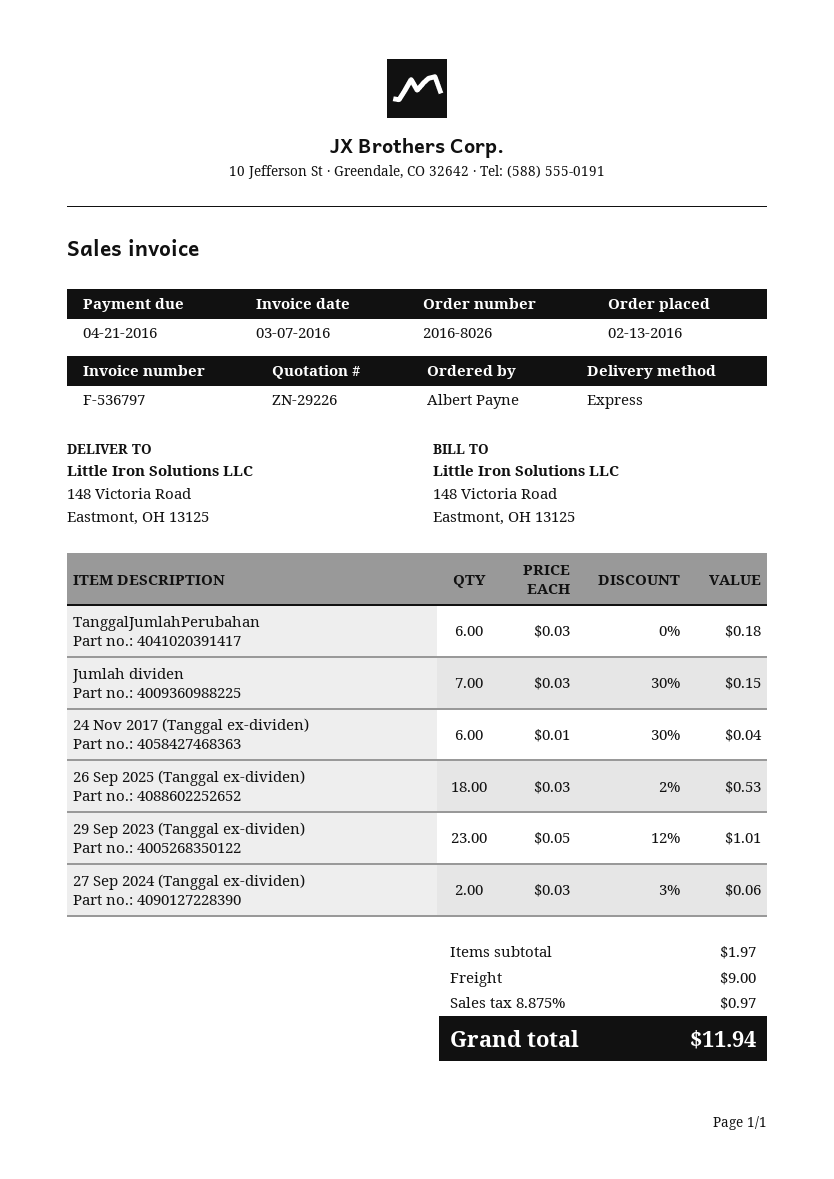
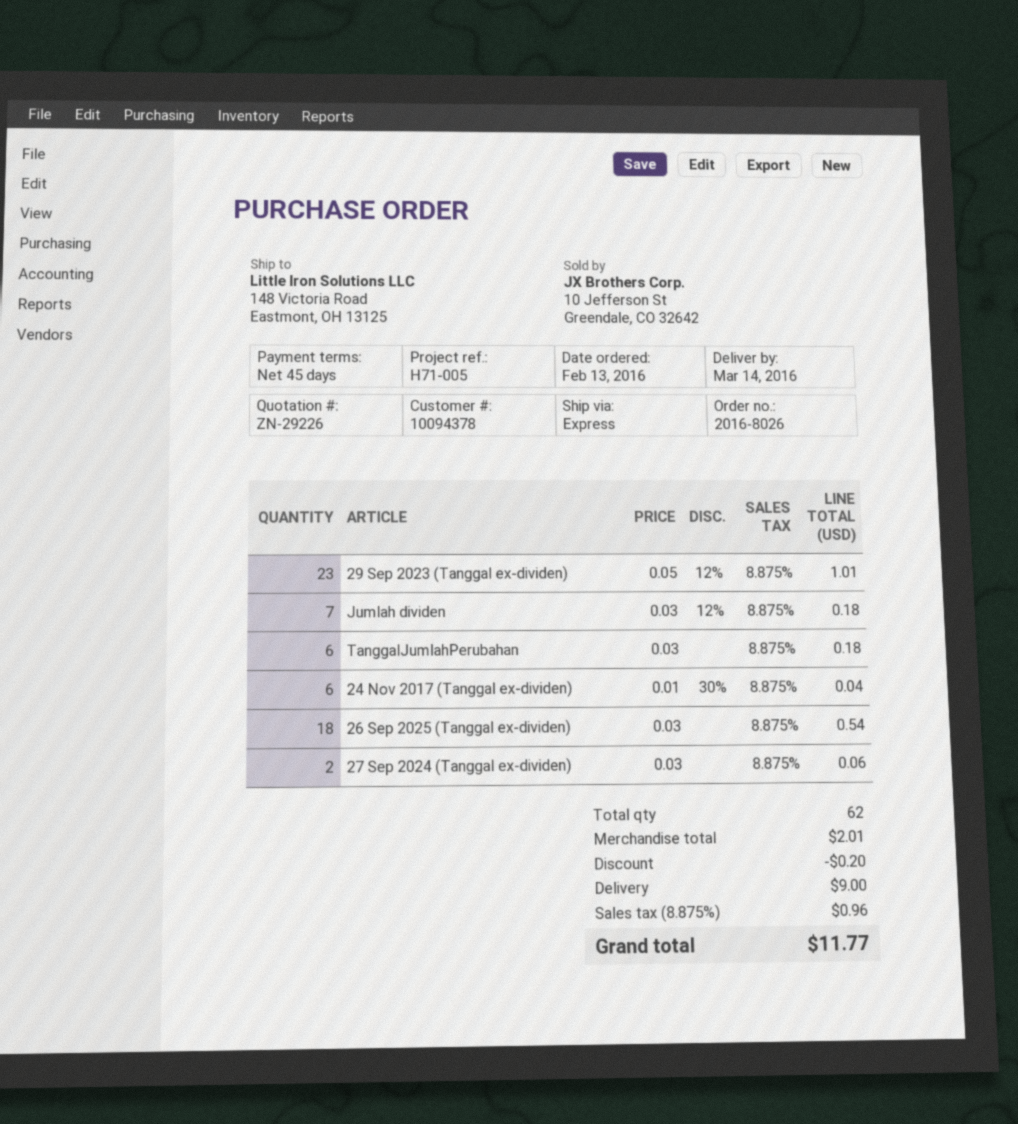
Jumlah dividen: 7 x 0.03 - 30% = 0.15 -> 7 x 0.03 - 12% = 0.18
26 Sep 2025 (Tanggal ex-dividen): 18 x 0.03 - 2% = 0.53 -> 18 x 0.03 = 0.54
27 Sep 2024 (Tanggal ex-dividen): 2 x 0.03 - 3% = 0.06 -> 2 x 0.03 = 0.06
subtotal: 1.97 -> 2.01
discount: none -> 0.20
tax: 8.875% = 0.97 -> 8.875% = 0.96
total: 11.94 -> 11.77

